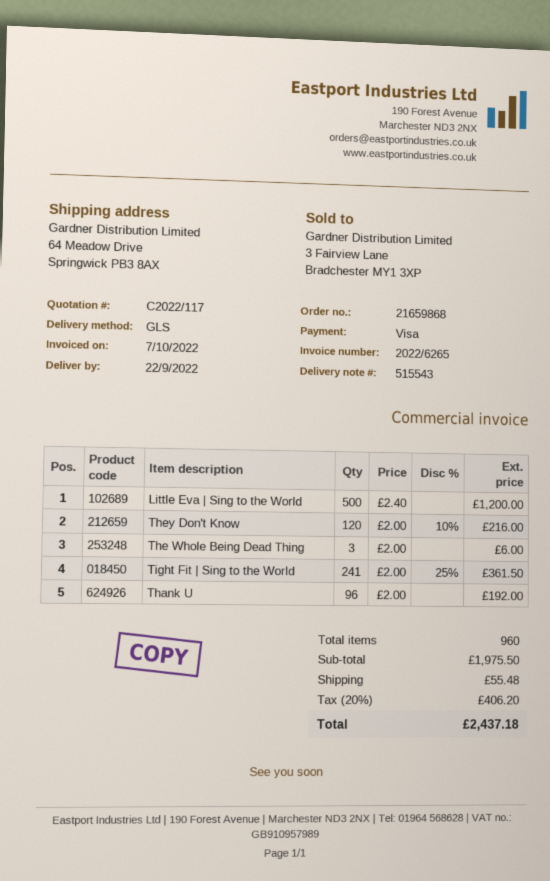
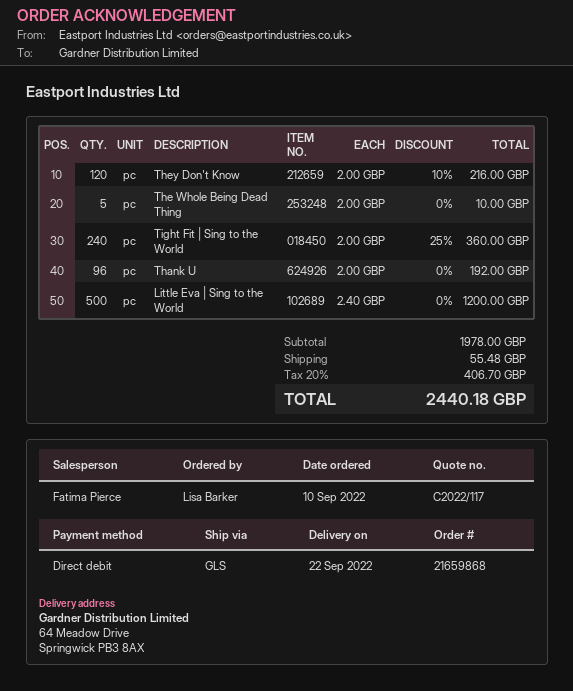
payment method: Visa -> direct debit
The Whole Being Dead Thing: 3 x 2.00 = 6.00 -> 5 x 2.00 = 10.00
Tight Fit | Sing to the World: 241 x 2.00 - 25% = 361.50 -> 240 x 2.00 - 25% = 360.00
subtotal: 1975.50 -> 1978.00
tax: 20% = 406.20 -> 20% = 406.70
total: 2437.18 -> 2440.18

